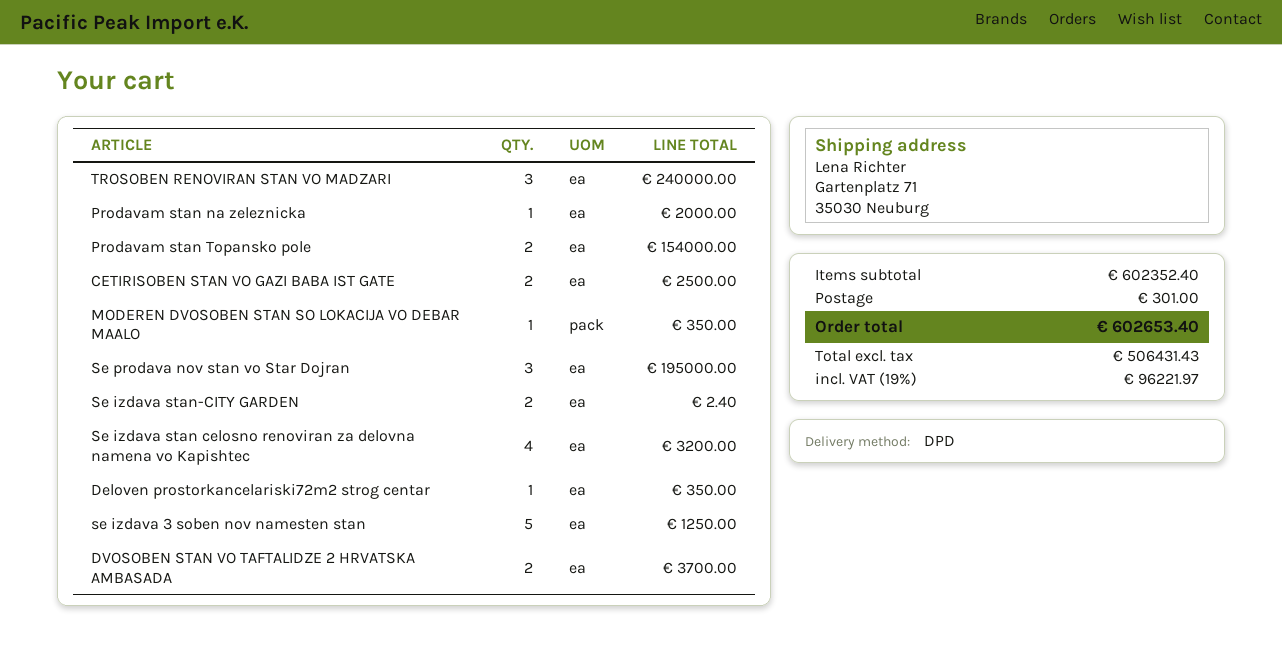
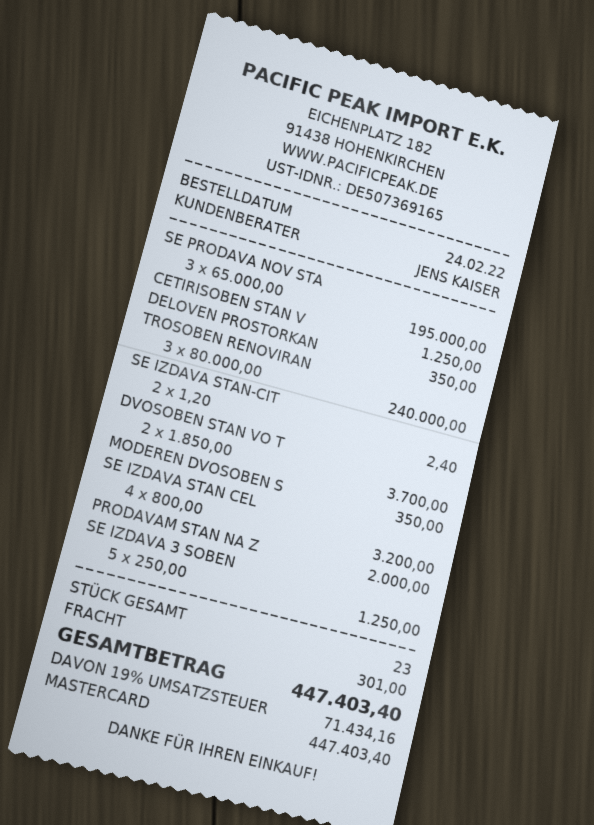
Prodavam stan Topansko pole: 2 for 154000.00 -> none
CETIRISOBEN STAN VO GAZI BABA IST GATE: 2 for 2500.00 -> 1 for 1250.00
tax: 19% = 96221.97 -> 19% = 71434.16
total: 602653.40 -> 447403.40

